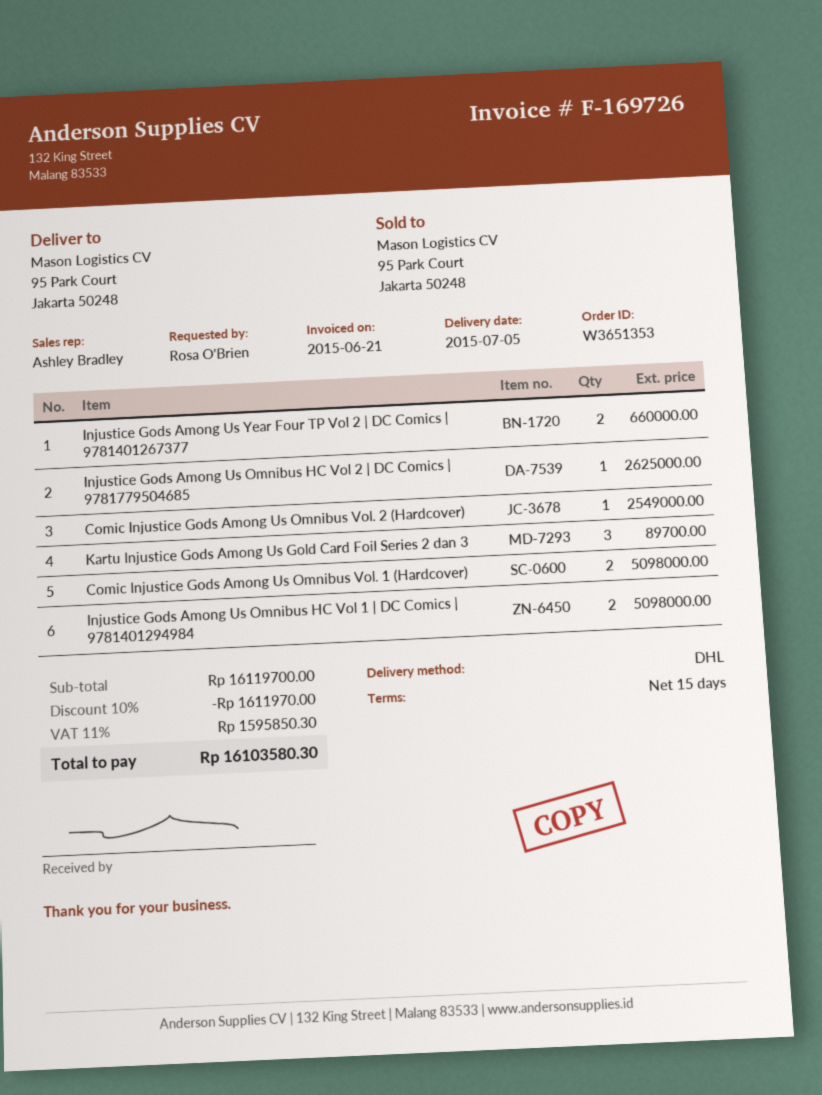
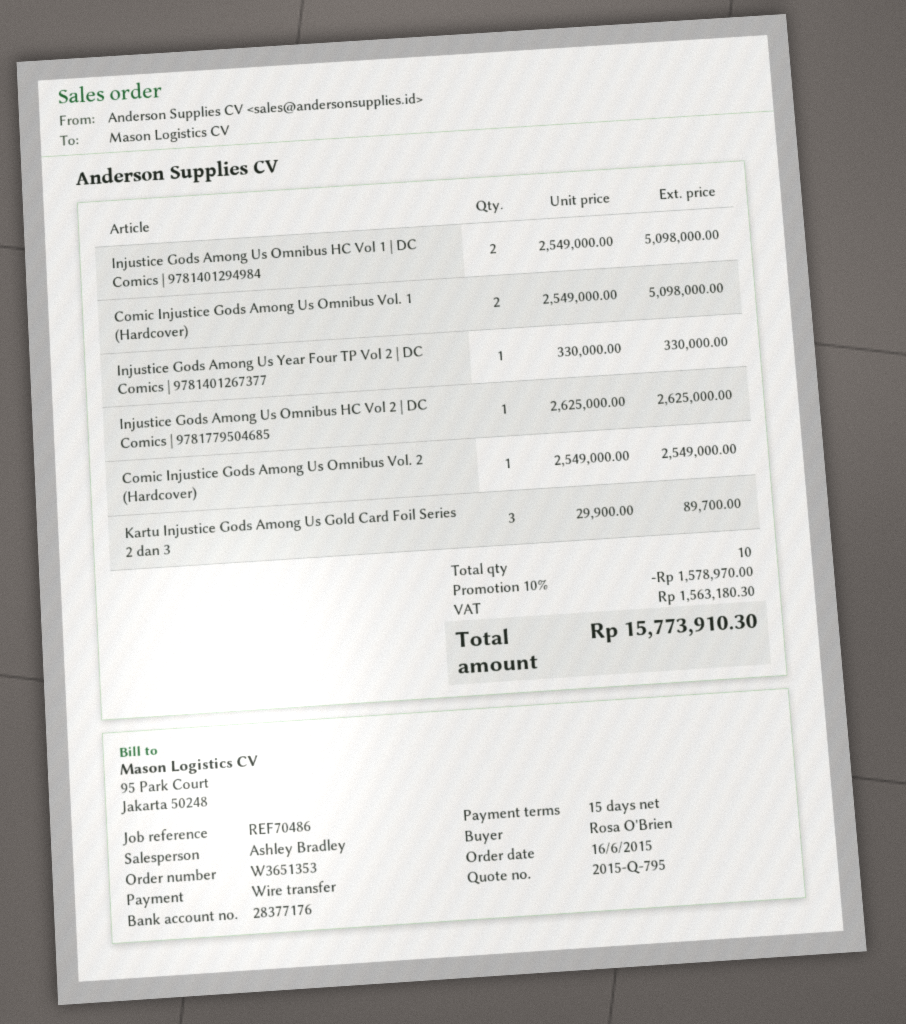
Injustice Gods Among Us Year Four TP Vol 2 | DC Comics | 9781401267377: 2 for 660000.00 -> 1 for 330000.00
discount: 10% = 1611970.00 -> 10% = 1578970.00
tax: 1595850.30 -> 1563180.30
total: 16103580.30 -> 15773910.30

